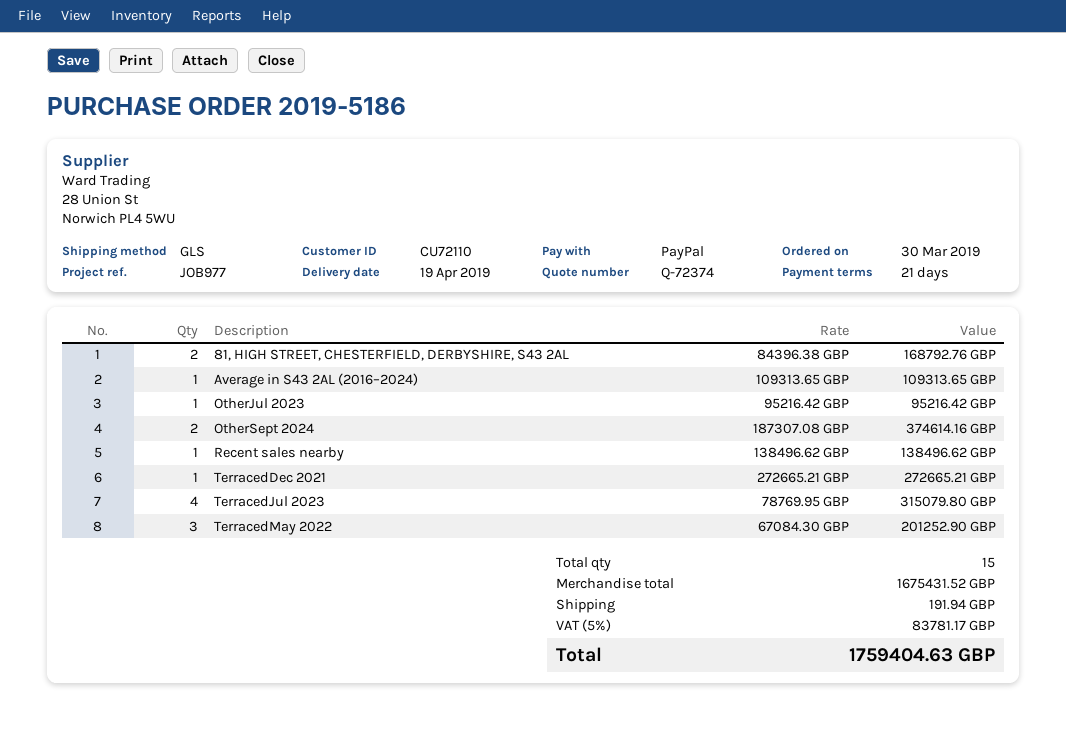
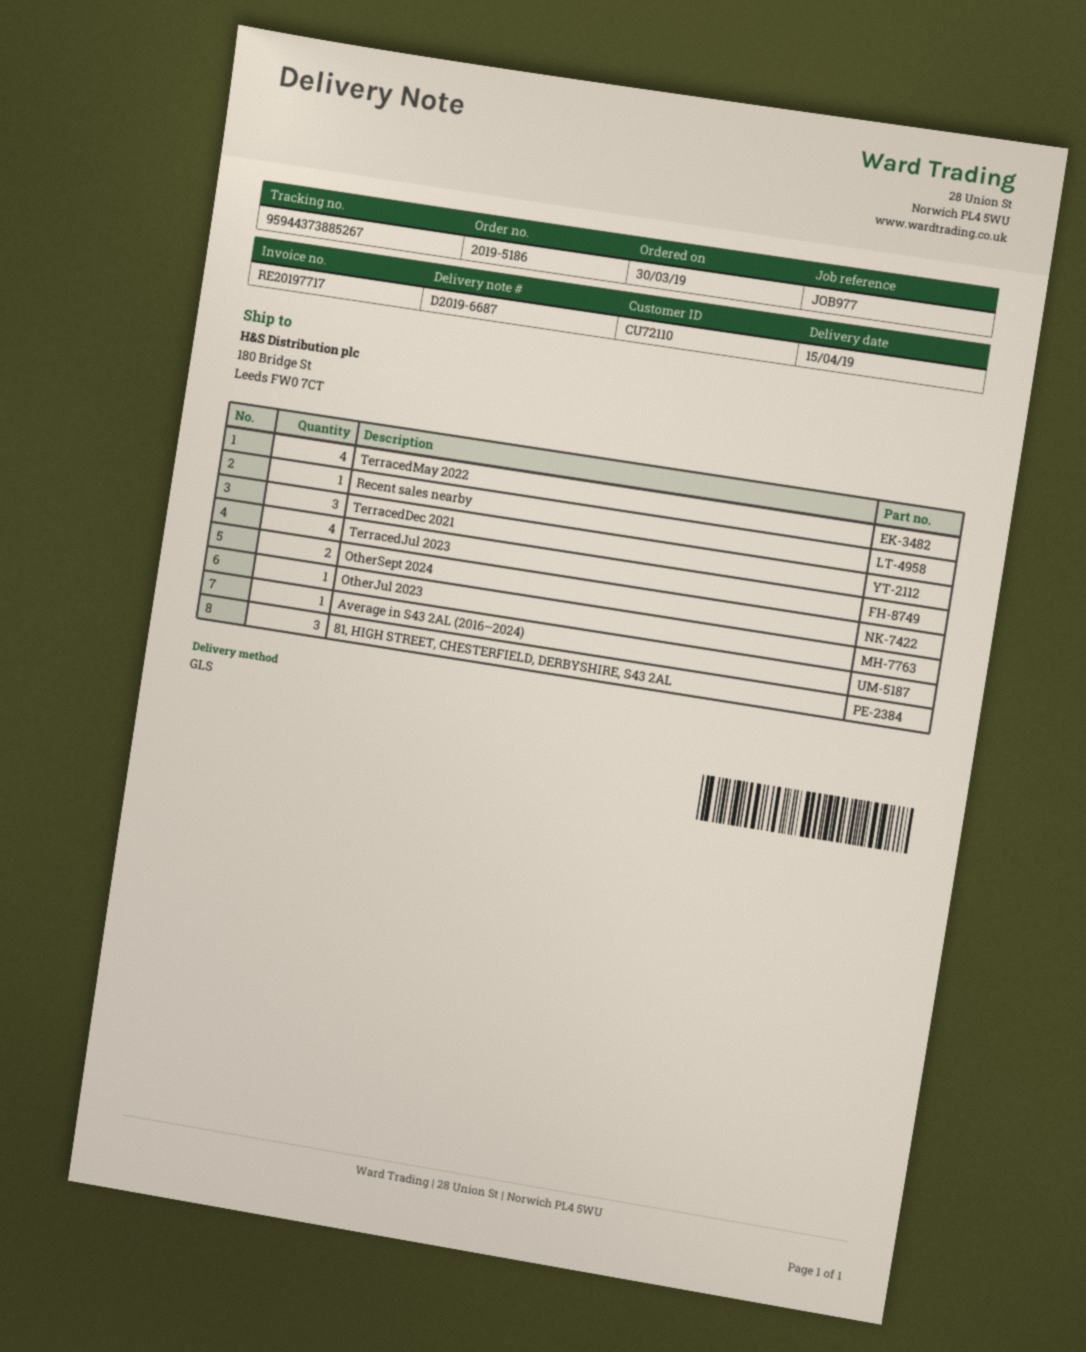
delivery date: 2019-04-19 -> 2019-04-15
81, HIGH STREET, CHESTERFIELD, DERBYSHIRE, S43 2AL: 2 -> 3
TerracedDec 2021: 1 -> 3
TerracedMay 2022: 3 -> 4

